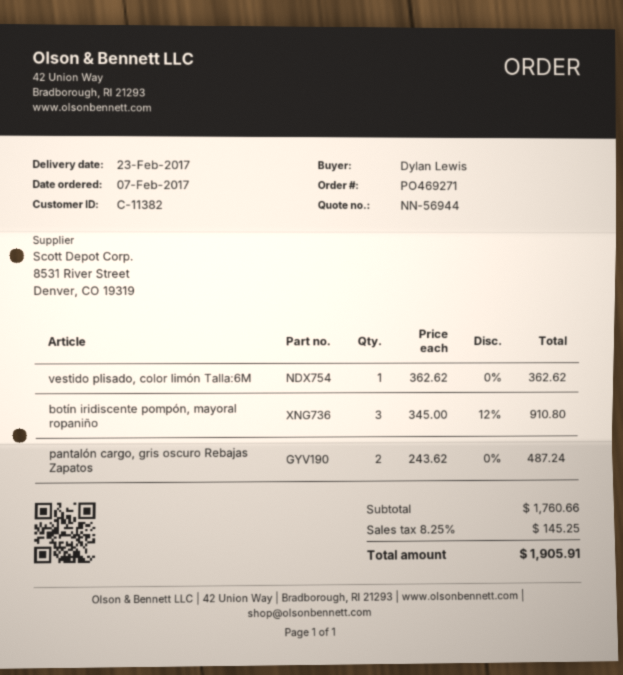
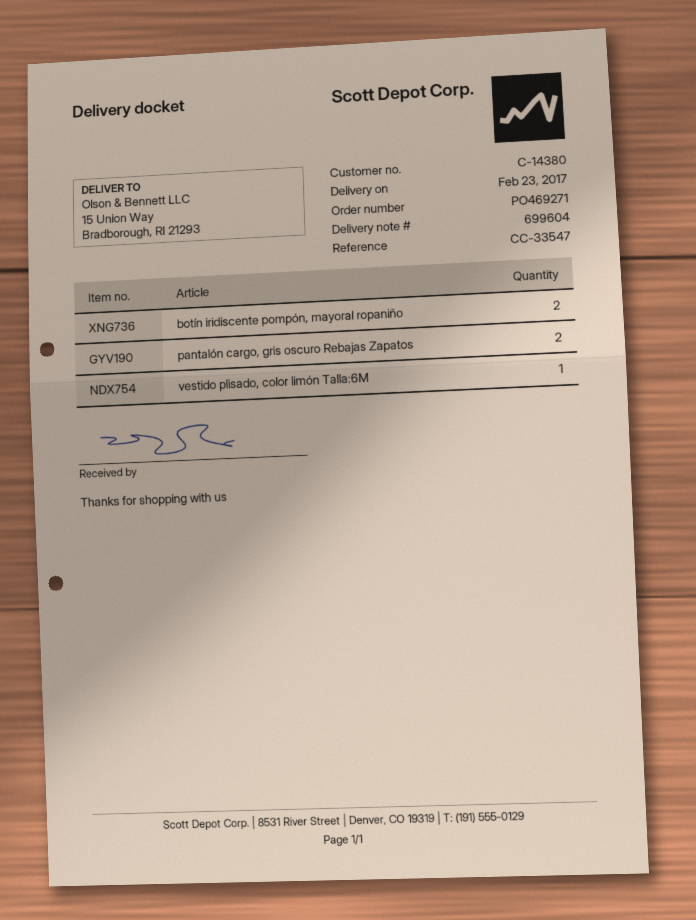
customer number: C-11382 -> C-14380
botín iridiscente pompón, mayoral ropaniño: 3 -> 2

